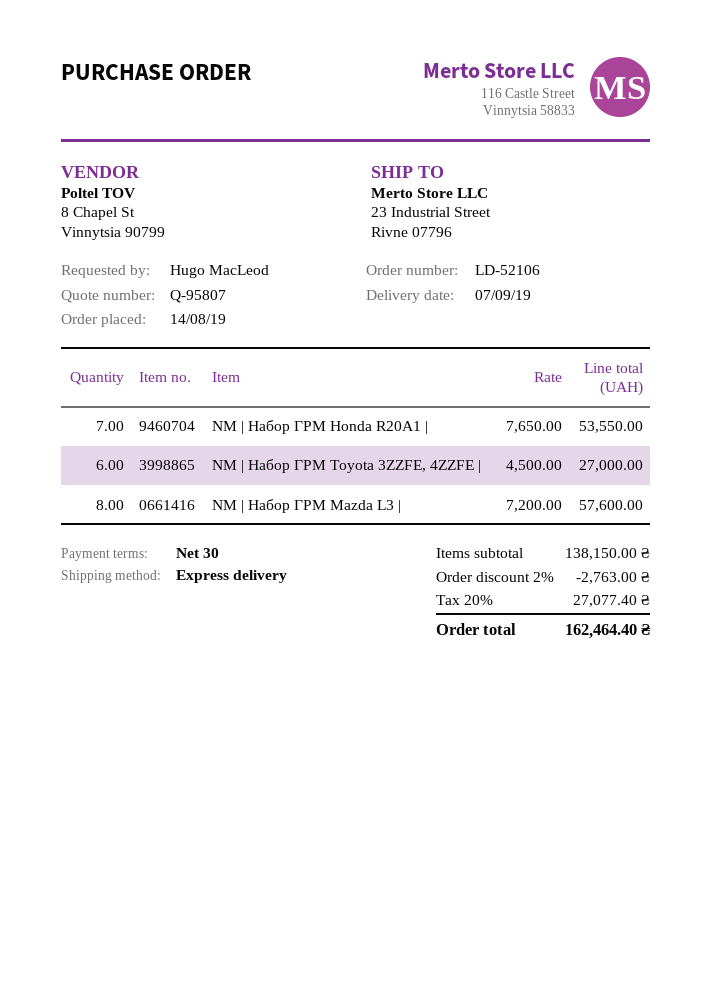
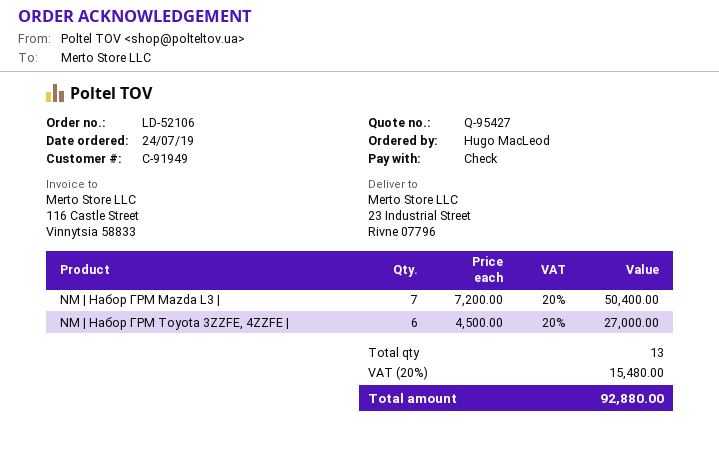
quote number: Q-95807 -> Q-95427
order date: 2019-08-14 -> 2019-07-24
NM | Набор ГРМ Honda R20A1 |: 7 x 7650.00 = 53550.00 -> none
NM | Набор ГРМ Mazda L3 |: 8 x 7200.00 = 57600.00 -> 7 x 7200.00 = 50400.00
discount: 2% = 2763.00 -> none
tax: 20% = 27077.40 -> 20% = 15480.00
total: 162464.40 -> 92880.00

